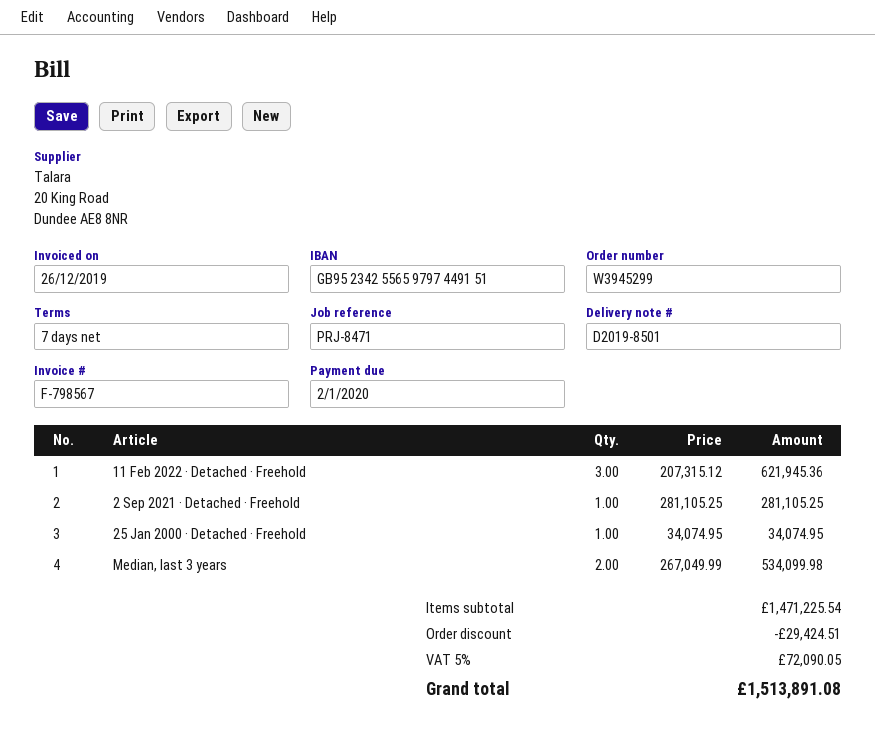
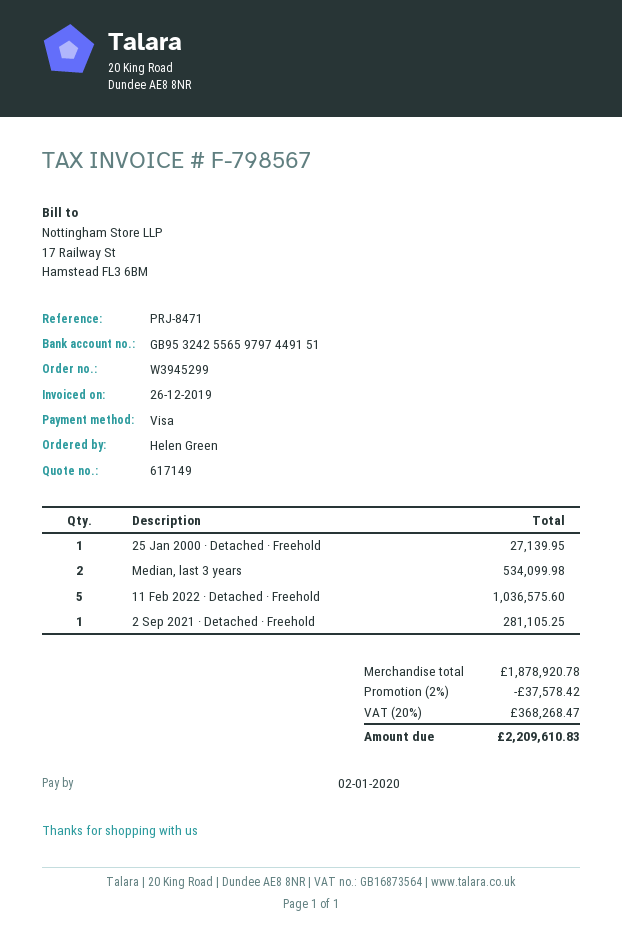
bank account: GB95234255659797449151 -> GB95324255659797449151
11 Feb 2022 · Detached · Freehold: 3 for 621945.36 -> 5 for 1036575.60
25 Jan 2000 · Detached · Freehold: 1 for 34074.95 -> 1 for 27139.95
subtotal: 1471225.54 -> 1878920.78
discount: 29424.51 -> 37578.42
tax: 5% = 72090.05 -> 20% = 368268.47
total: 1513891.08 -> 2209610.83

